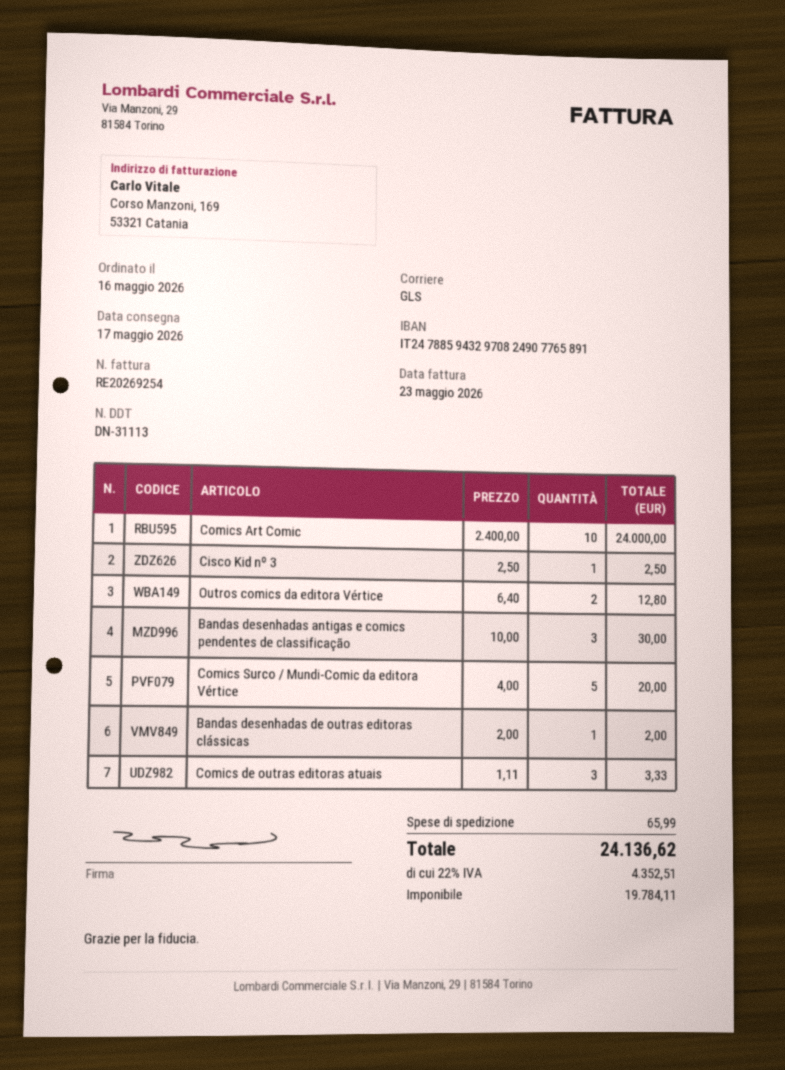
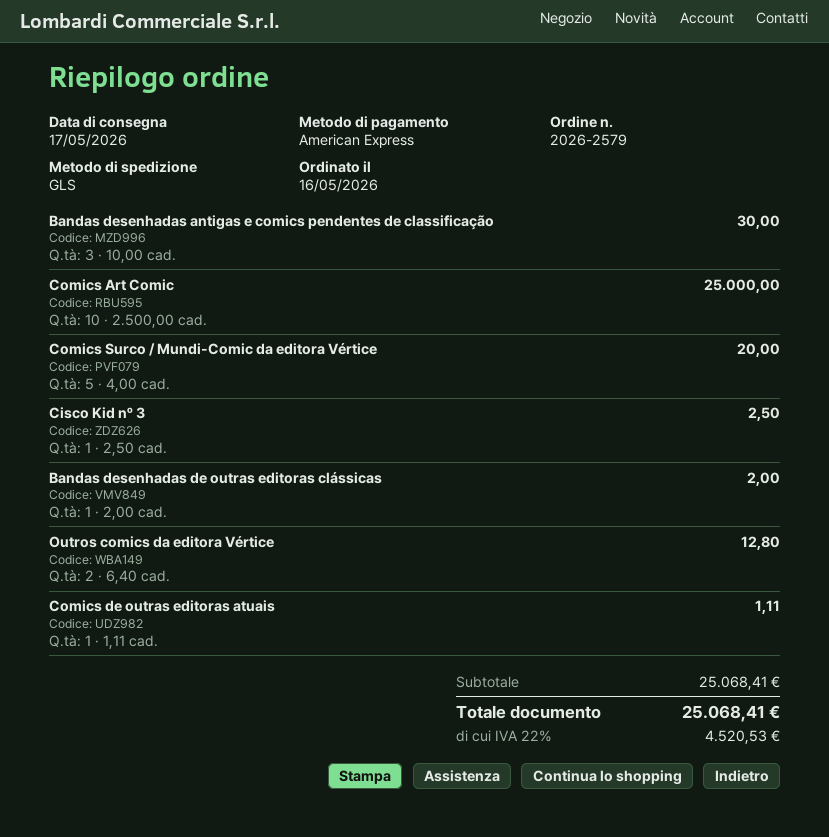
Comics Art Comic: 10 x 2400.00 = 24000.00 -> 10 x 2500.00 = 25000.00
Comics de outras editoras atuais: 3 x 1.11 = 3.33 -> 1 x 1.11 = 1.11
shipping: 65.99 -> none
tax: 22% = 4352.51 -> 22% = 4520.53
total: 24136.62 -> 25068.41

